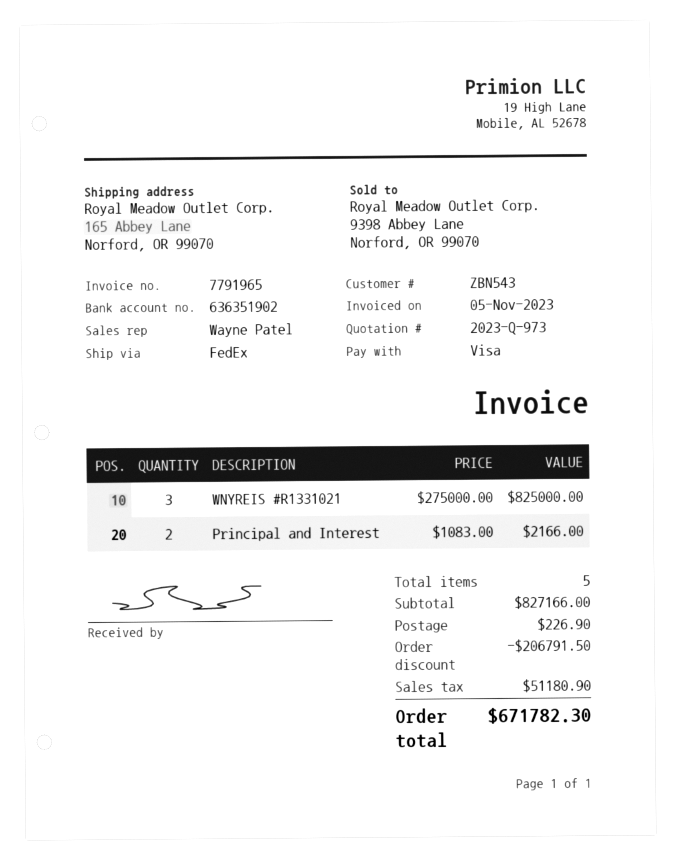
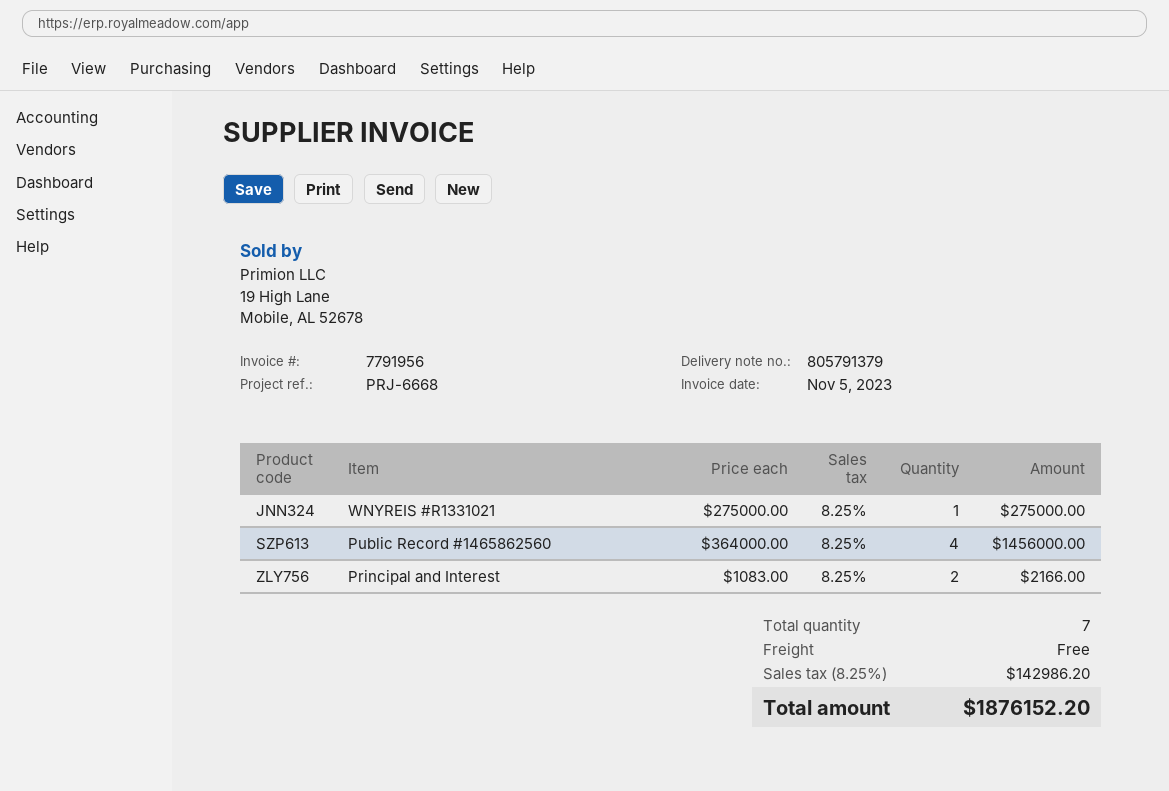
invoice number: 7791965 -> 7791956
WNYREIS #R1331021: 3 x 275000.00 = 825000.00 -> 1 x 275000.00 = 275000.00
Public Record #1465862560: none -> 4 x 364000.00 = 1456000.00
total quantity: 5 -> 7
discount: 206791.50 -> none
shipping: 226.90 -> 0.00
tax: 51180.90 -> 142986.20
total: 671782.30 -> 1876152.20

